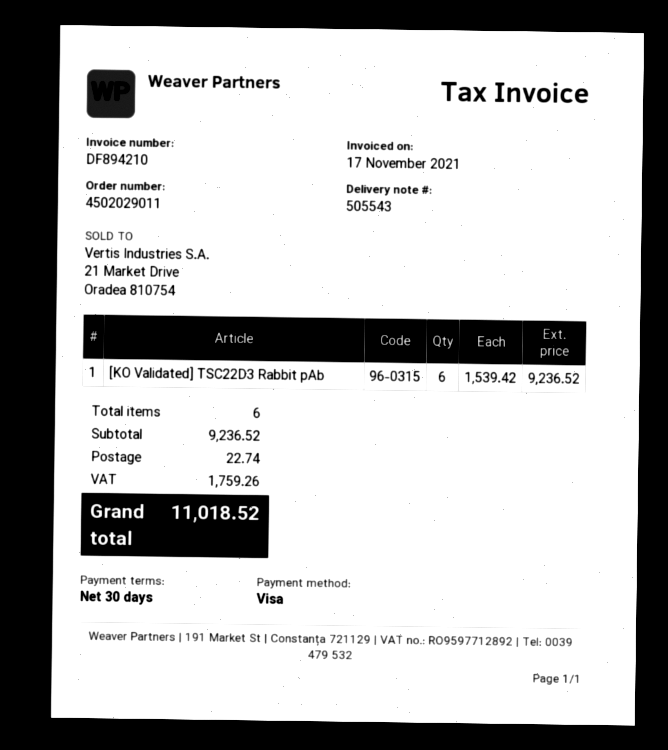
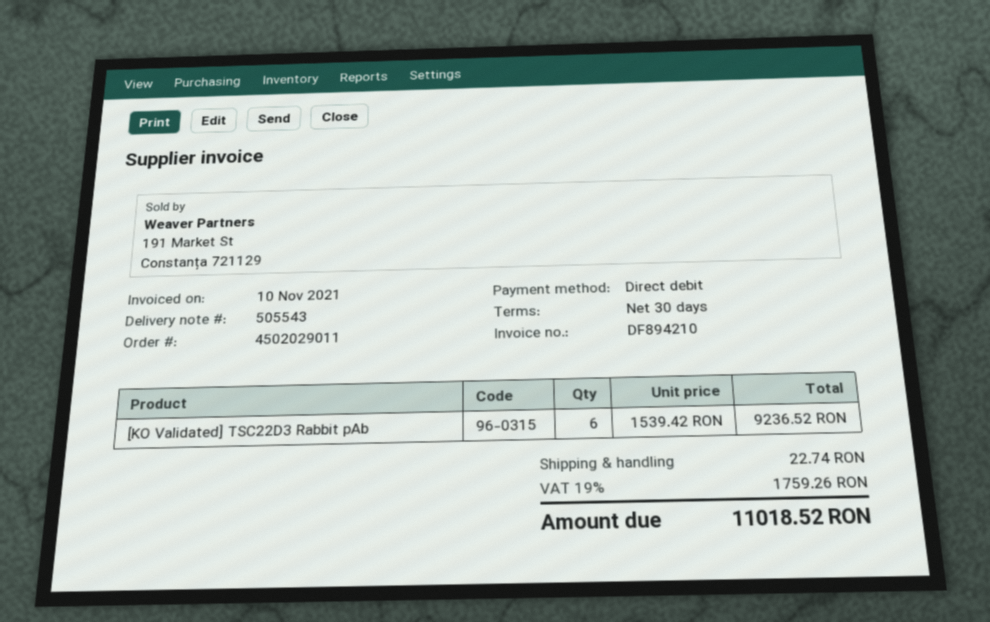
invoice date: 2021-11-17 -> 2021-11-10
payment method: Visa -> direct debit

